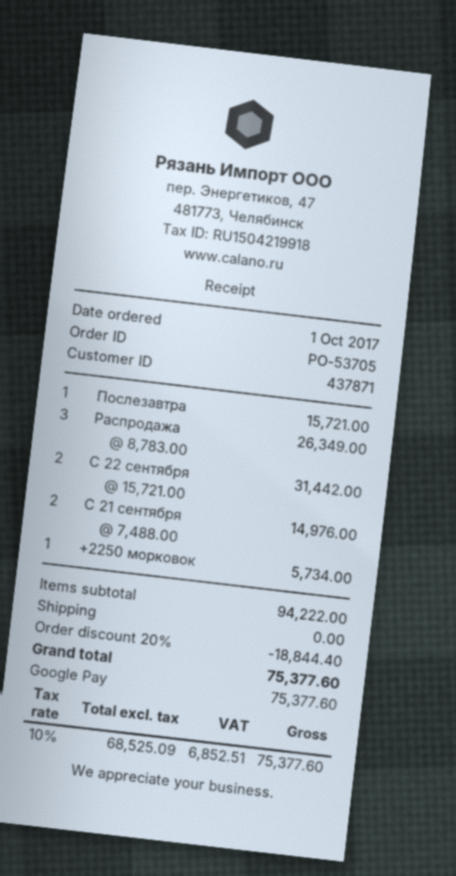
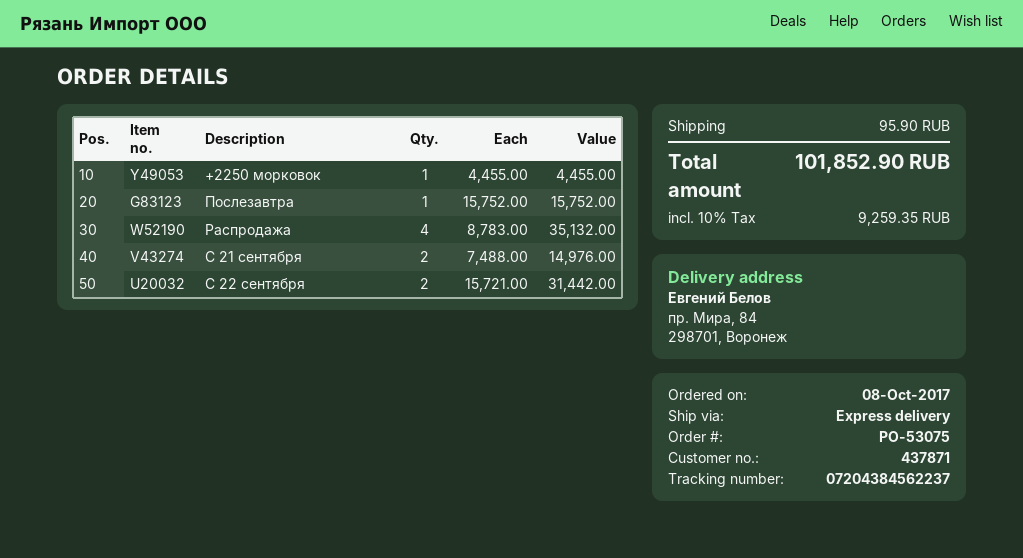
order number: PO-53705 -> PO-53075
order date: 2017-10-01 -> 2017-10-08
Послезавтра: 1 x 15721.00 = 15721.00 -> 1 x 15752.00 = 15752.00
Распродажа: 3 x 8783.00 = 26349.00 -> 4 x 8783.00 = 35132.00
+2250 морковок: 1 x 5734.00 = 5734.00 -> 1 x 4455.00 = 4455.00
discount: 20% = 18844.40 -> none
shipping: 0.00 -> 95.90
tax: 10% = 6852.51 -> 10% = 9259.35
total: 75377.60 -> 101852.90

